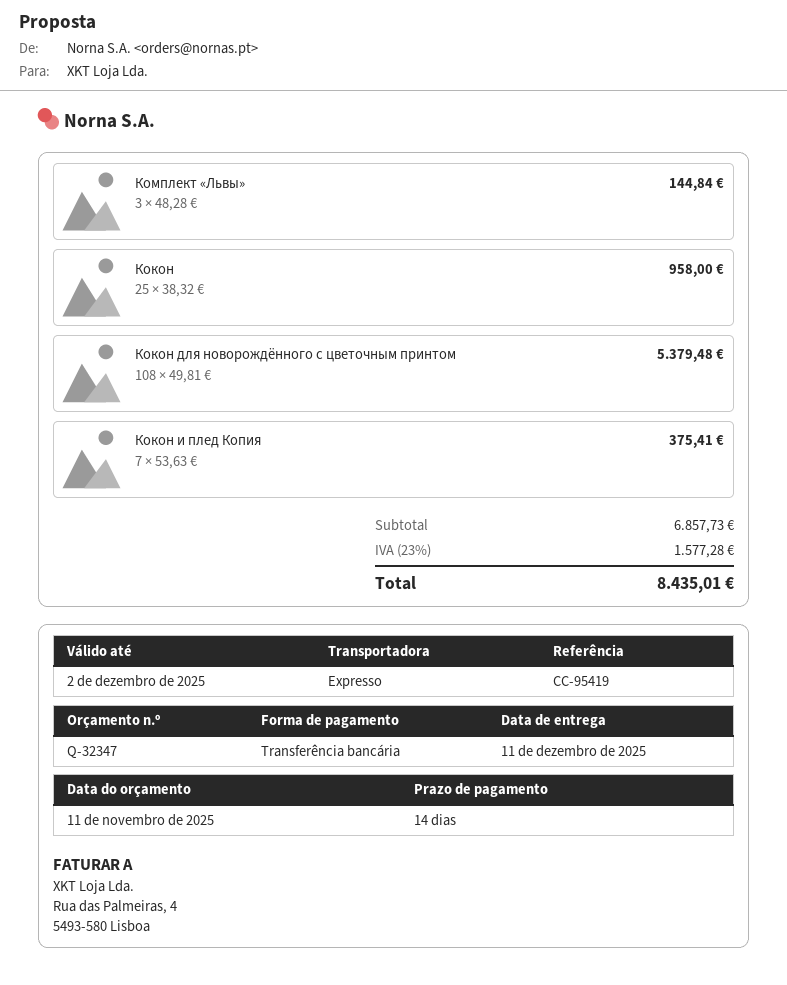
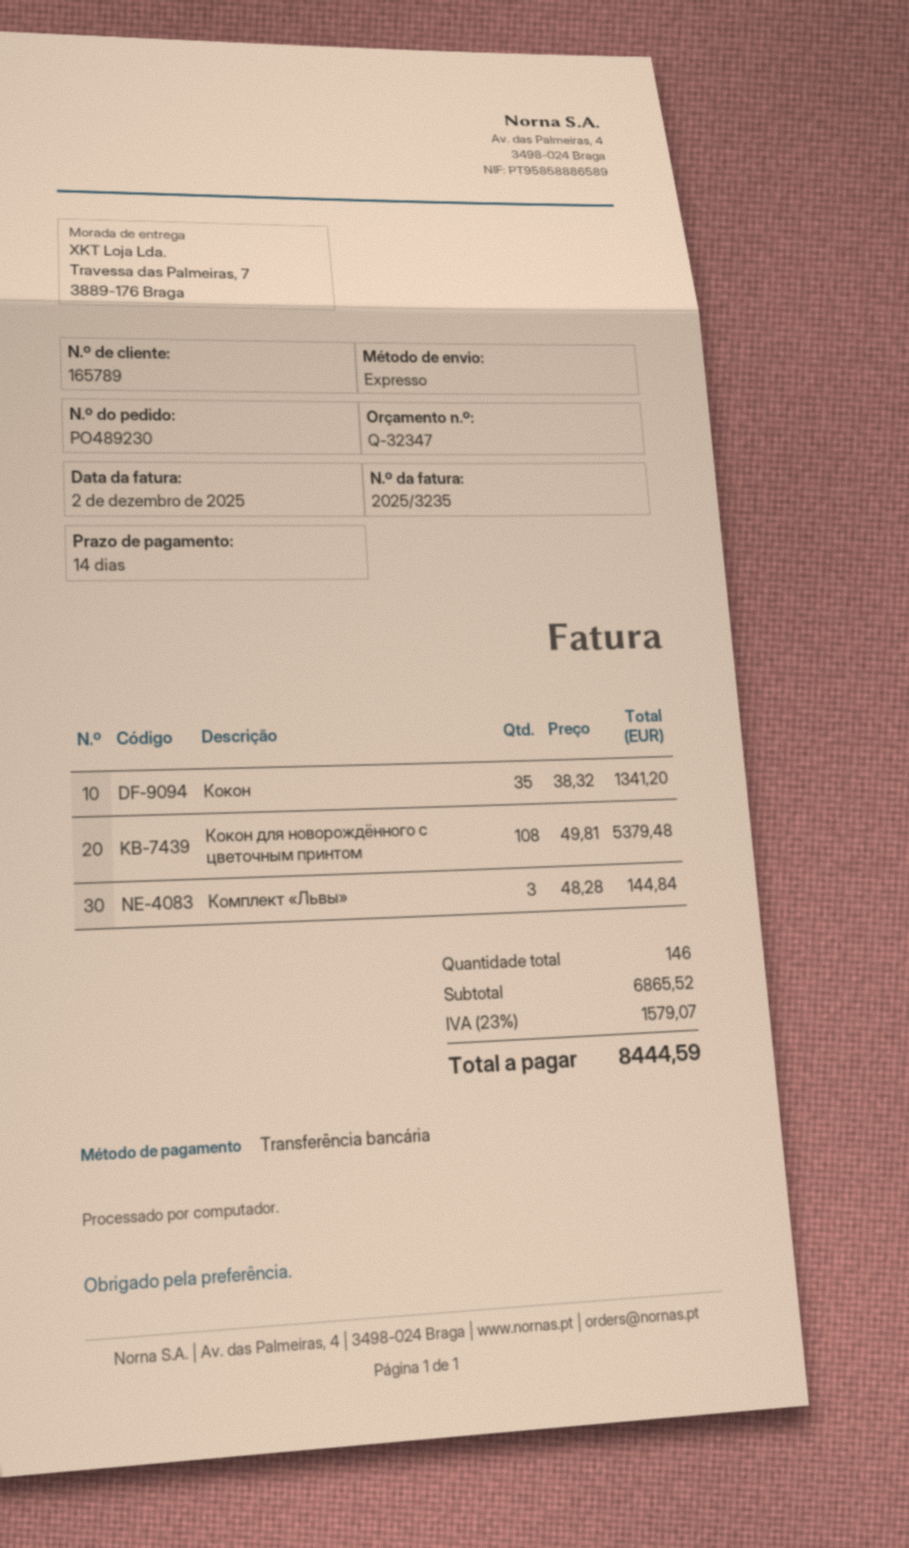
Кокон: 25 x 38.32 = 958.00 -> 35 x 38.32 = 1341.20
Кокон и плед Копия: 7 x 53.63 = 375.41 -> none
subtotal: 6857.73 -> 6865.52
tax: 23% = 1577.28 -> 23% = 1579.07
total: 8435.01 -> 8444.59

